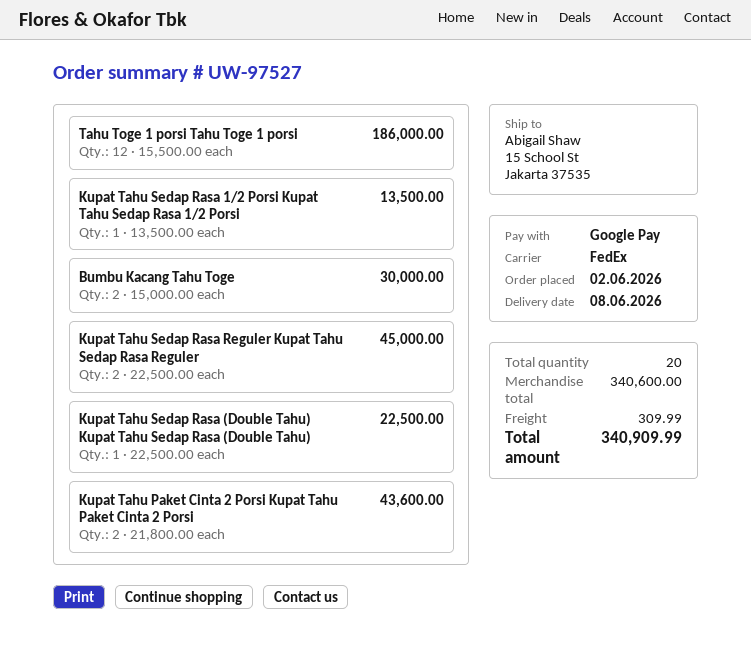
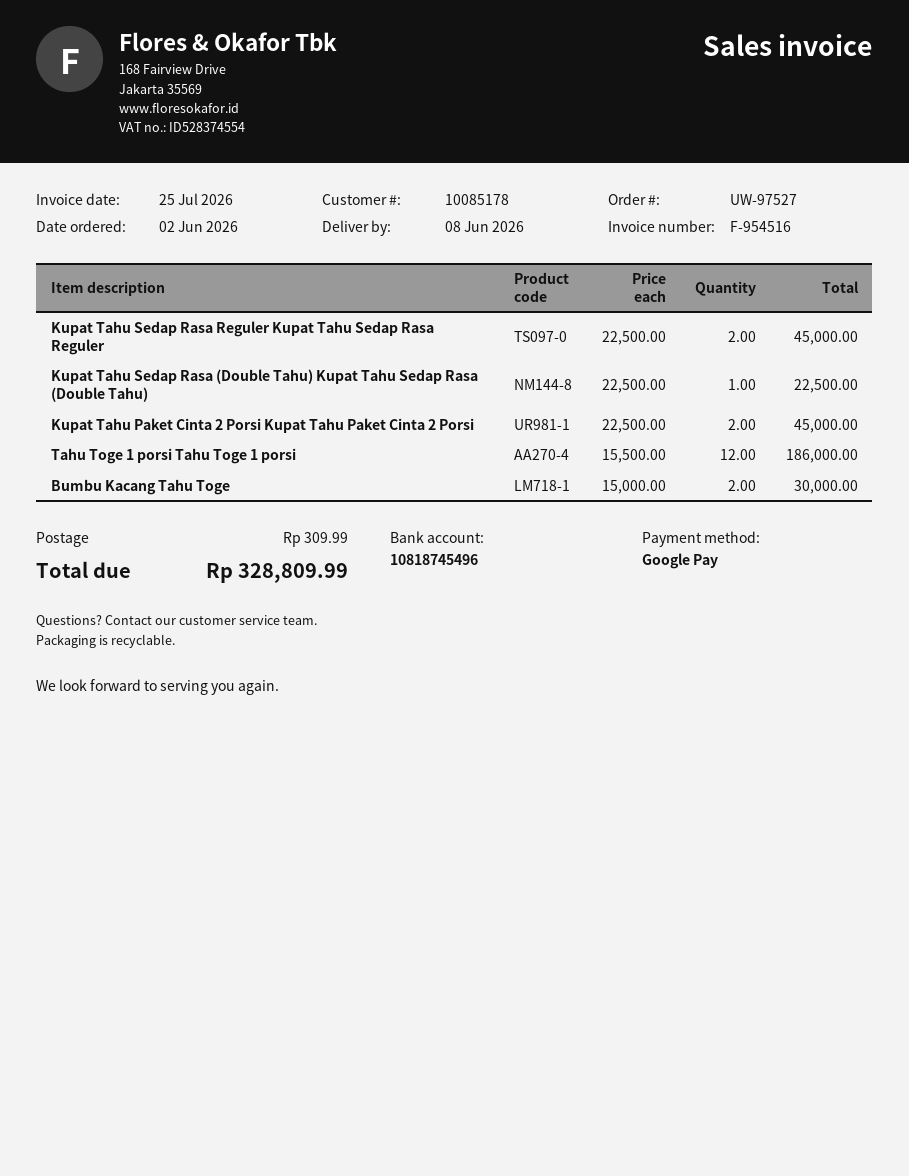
Kupat Tahu Sedap Rasa 1/2 Porsi Kupat Tahu Sedap Rasa 1/2 Porsi: 1 x 13500.00 = 13500.00 -> none
Kupat Tahu Paket Cinta 2 Porsi Kupat Tahu Paket Cinta 2 Porsi: 2 x 21800.00 = 43600.00 -> 2 x 22500.00 = 45000.00
total: 340909.99 -> 328809.99

